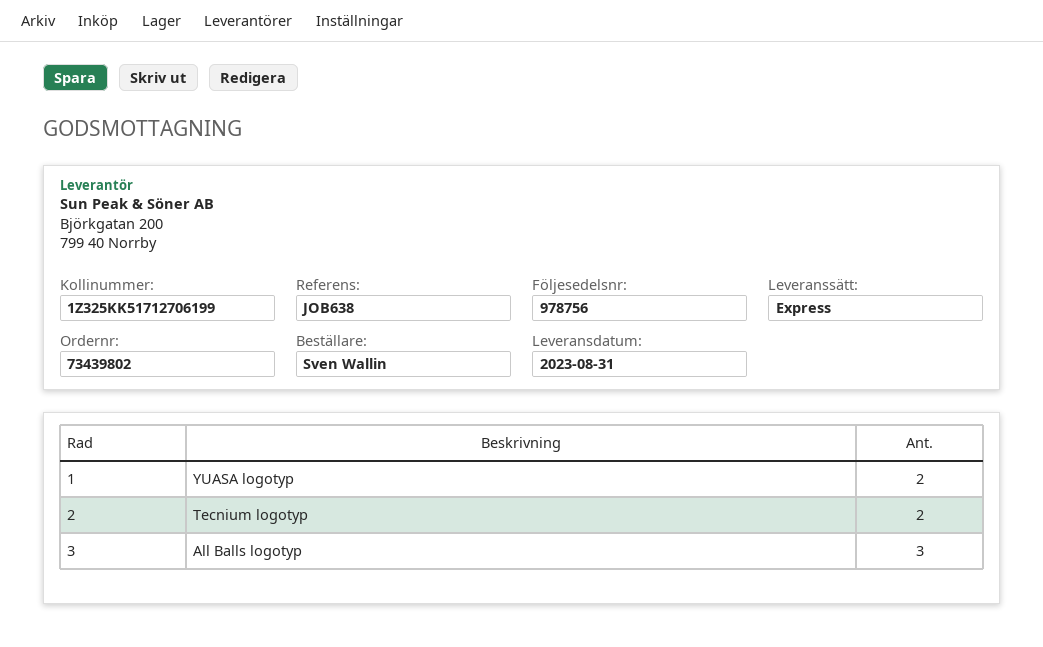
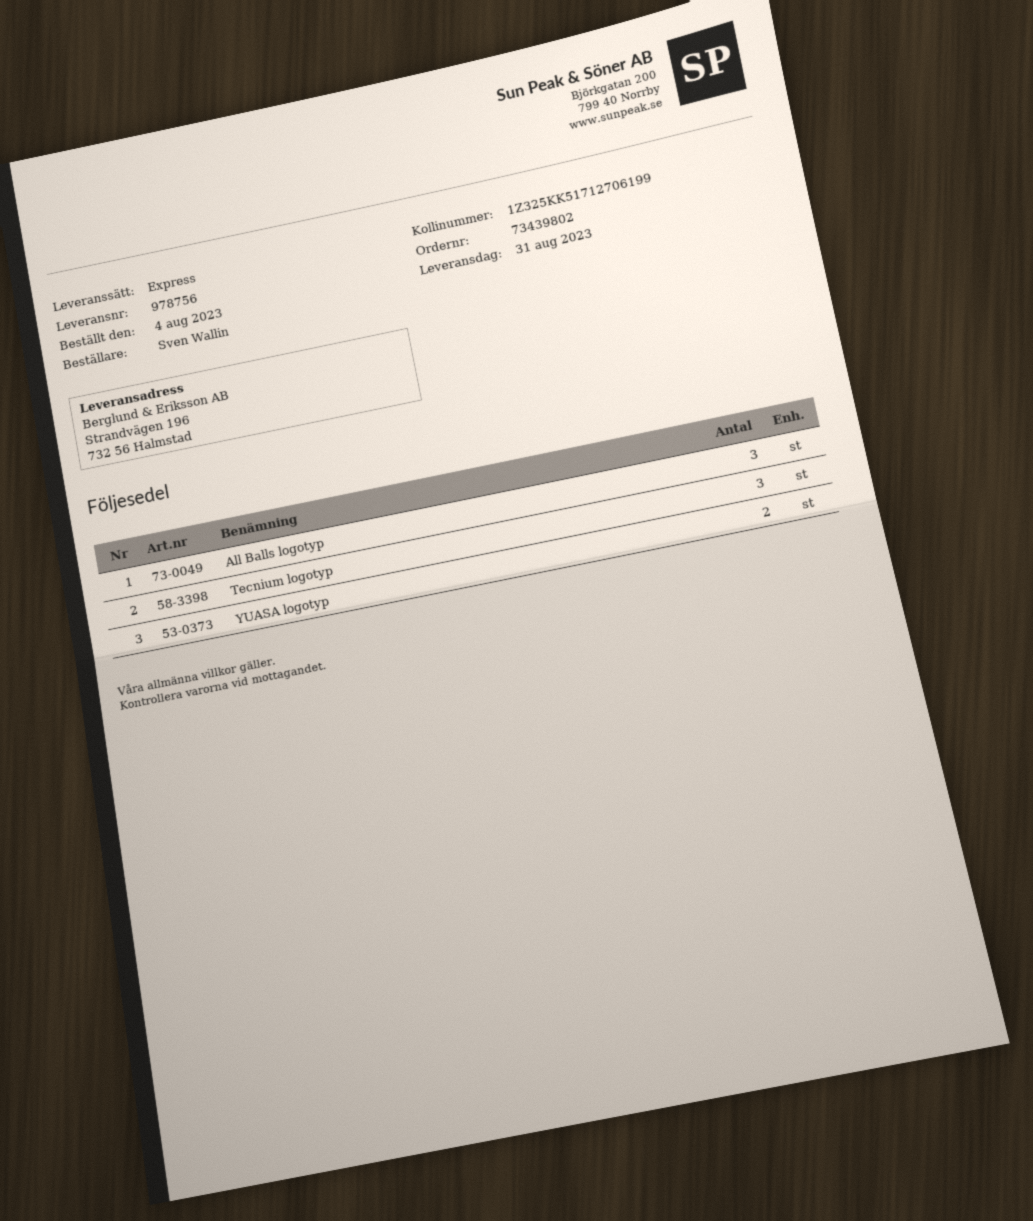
Tecnium logotyp: 2 -> 3

